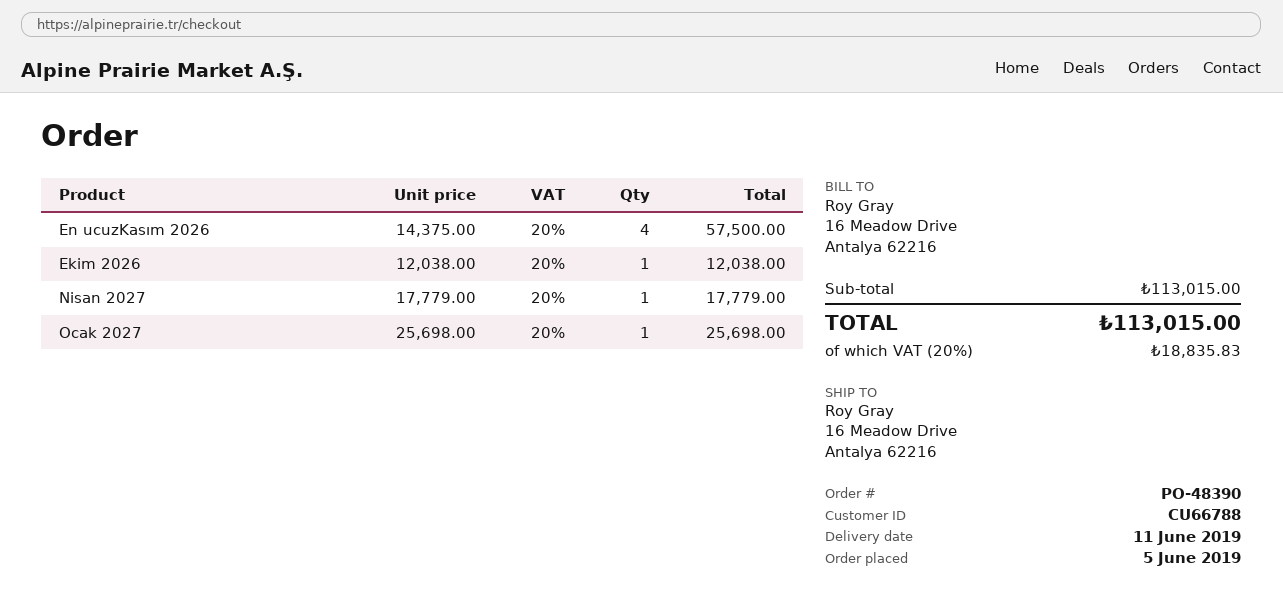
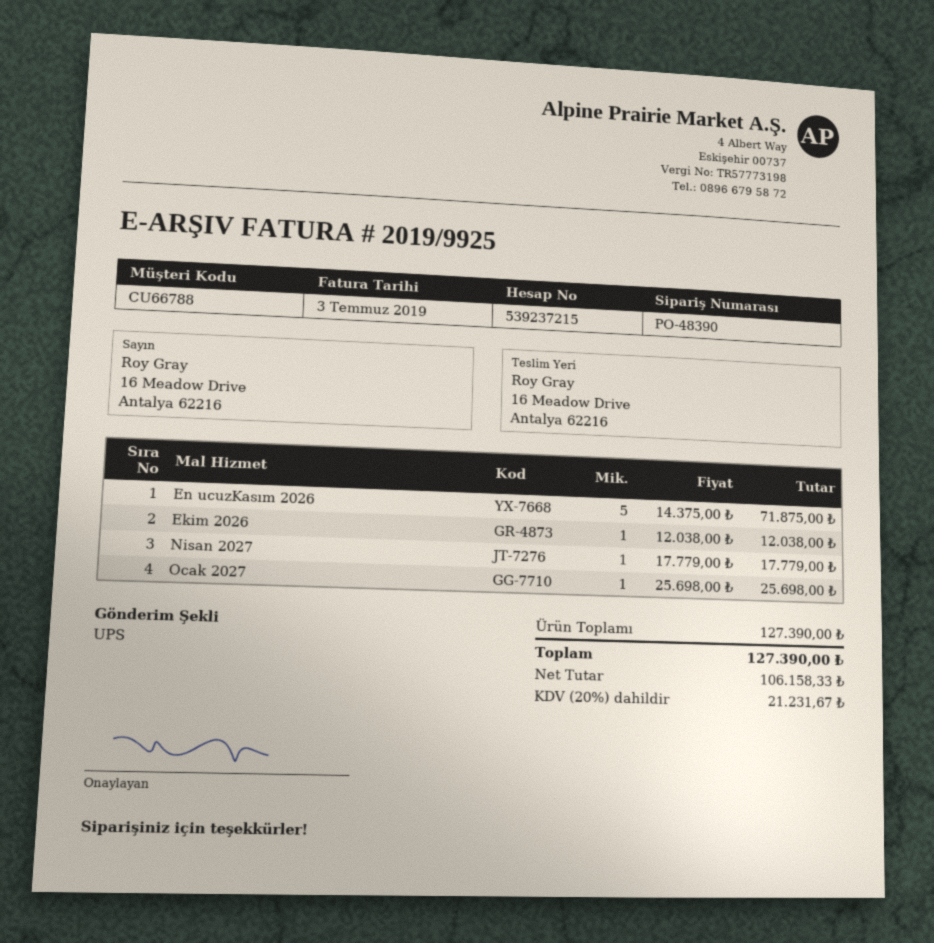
En ucuzKasım 2026: 4 x 14375.00 = 57500.00 -> 5 x 14375.00 = 71875.00
subtotal: 113015.00 -> 127390.00
tax: 20% = 18835.83 -> 20% = 21231.67
total: 113015.00 -> 127390.00

